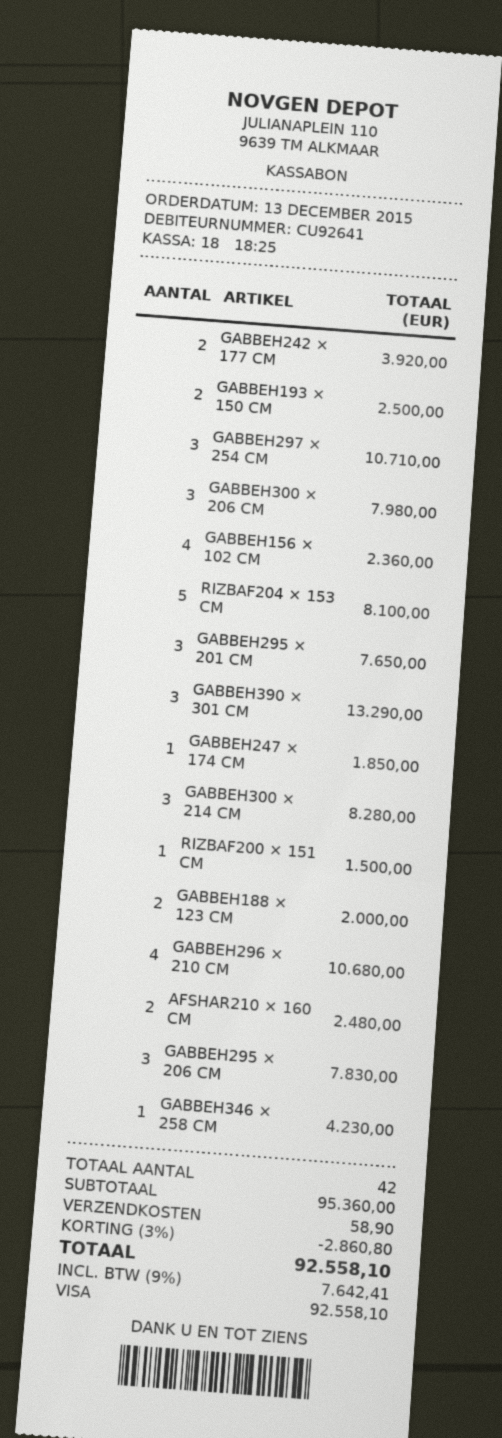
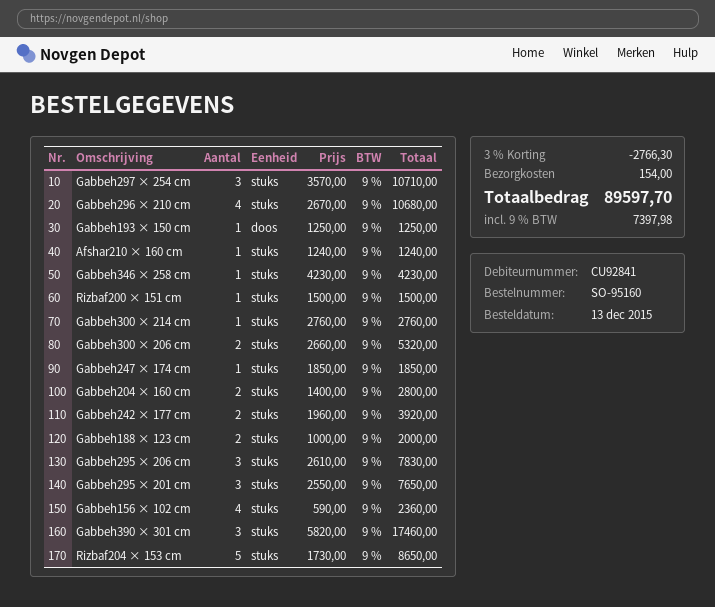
customer number: CU92641 -> CU92841
GABBEH193 × 150 CM: 2 for 2500.00 -> 1 for 1250.00
GABBEH300 × 206 CM: 3 for 7980.00 -> 2 for 5320.00
RIZBAF204 × 153 CM: 5 for 8100.00 -> 5 for 8650.00
GABBEH390 × 301 CM: 3 for 13290.00 -> 3 for 17460.00
GABBEH300 × 214 CM: 3 for 8280.00 -> 1 for 2760.00
AFSHAR210 × 160 CM: 2 for 2480.00 -> 1 for 1240.00
Gabbeh204 × 160 cm: none -> 2 for 2800.00
discount: 3% = 2860.80 -> 3% = 2766.30
shipping: 58.90 -> 154.00
tax: 9% = 7642.41 -> 9% = 7397.98
total: 92558.10 -> 89597.70

